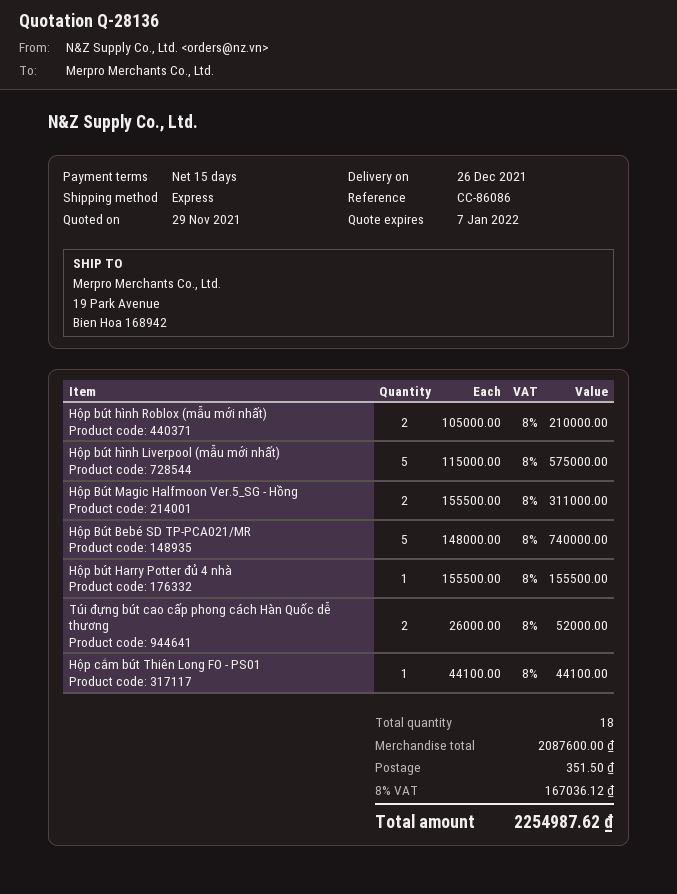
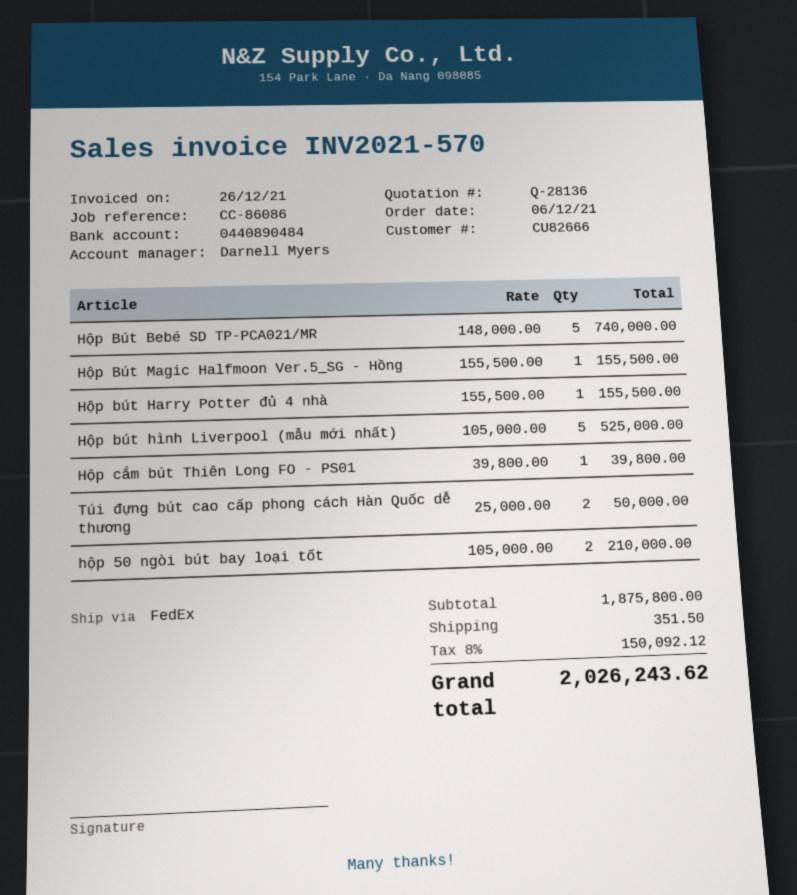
shipping method: express -> FedEx
Hộp bút hình Roblox (mẫu mới nhất): 2 x 105000.00 = 210000.00 -> none
Hộp bút hình Liverpool (mẫu mới nhất): 5 x 115000.00 = 575000.00 -> 5 x 105000.00 = 525000.00
Hộp Bút Magic Halfmoon Ver.5_SG - Hồng: 2 x 155500.00 = 311000.00 -> 1 x 155500.00 = 155500.00
Túi đựng bút cao cấp phong cách Hàn Quốc dễ thương: 2 x 26000.00 = 52000.00 -> 2 x 25000.00 = 50000.00
Hộp cắm bút Thiên Long FO - PS01: 1 x 44100.00 = 44100.00 -> 1 x 39800.00 = 39800.00
hộp 50 ngòi bút bay loại tốt: none -> 2 x 105000.00 = 210000.00
subtotal: 2087600.00 -> 1875800.00
tax: 8% = 167036.12 -> 8% = 150092.12
total: 2254987.62 -> 2026243.62

